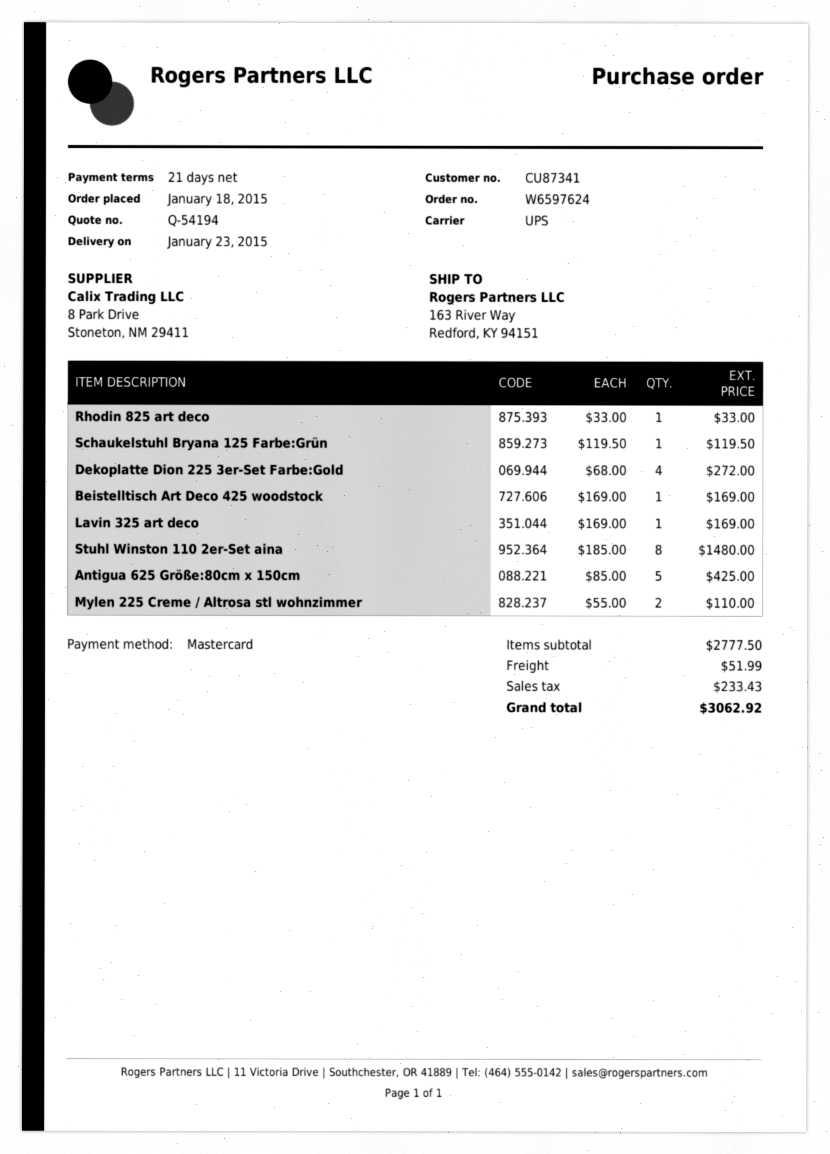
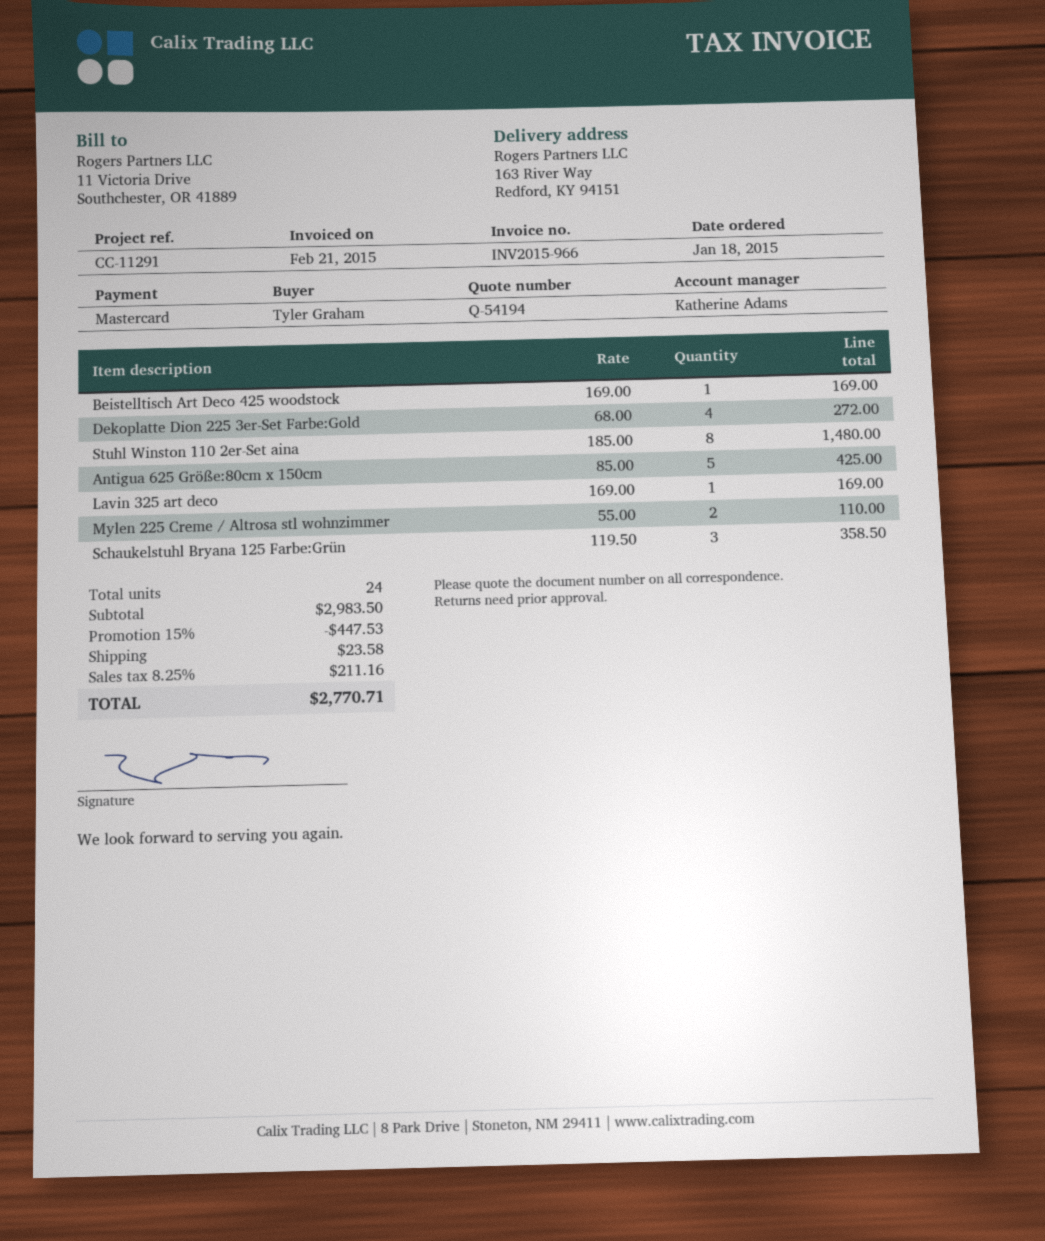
Rhodin 825 art deco: 1 x 33.00 = 33.00 -> none
Schaukelstuhl Bryana 125 Farbe:Grün: 1 x 119.50 = 119.50 -> 3 x 119.50 = 358.50
subtotal: 2777.50 -> 2983.50
discount: none -> 15% = 447.53
shipping: 51.99 -> 23.58
tax: 233.43 -> 211.16
total: 3062.92 -> 2770.71

